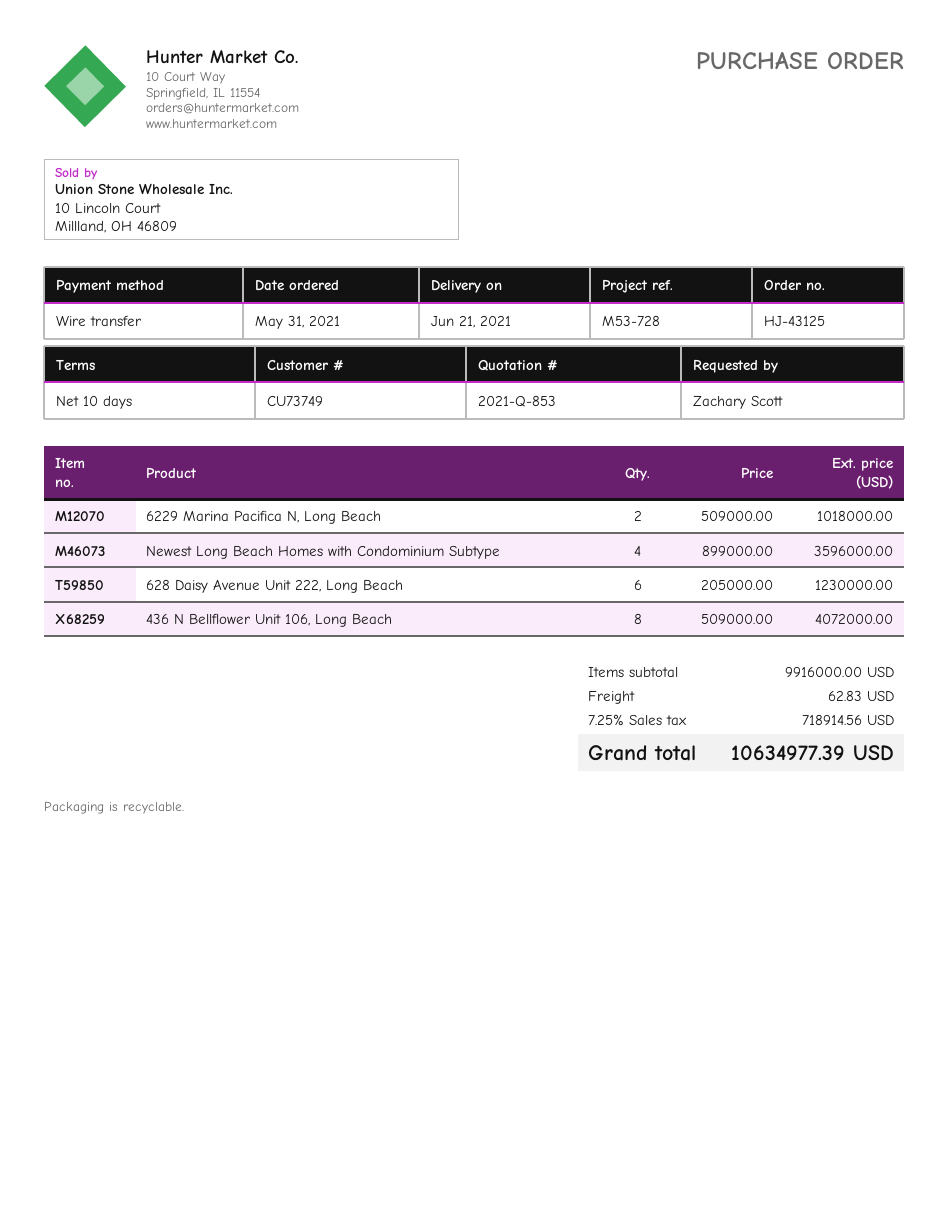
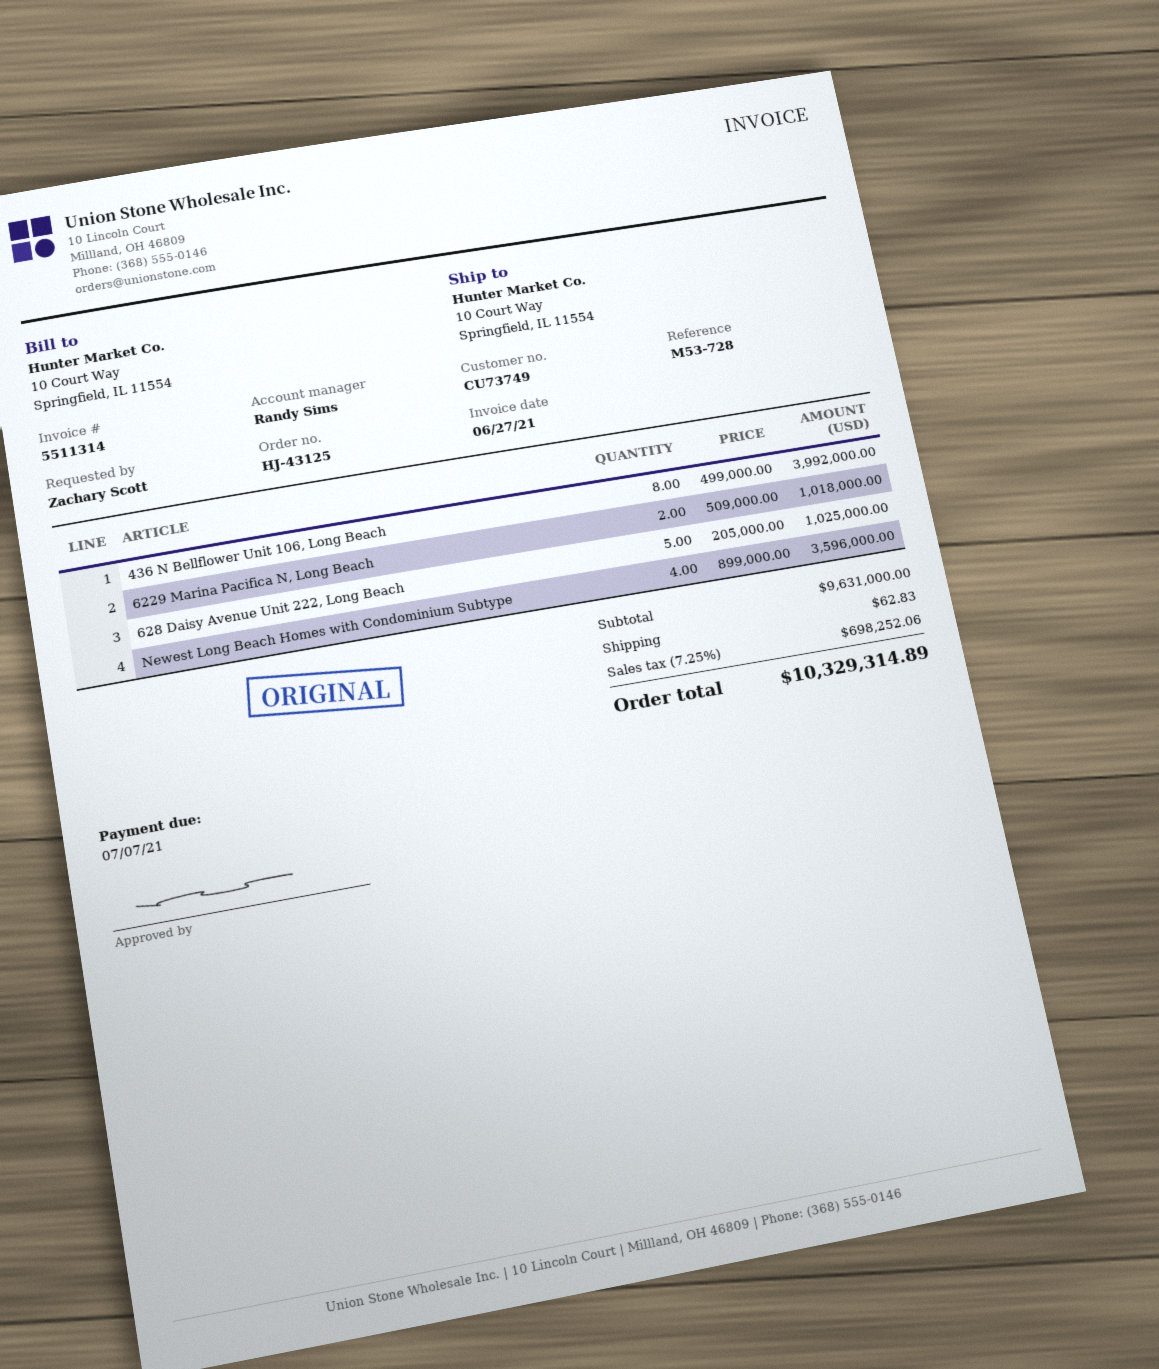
628 Daisy Avenue Unit 222, Long Beach: 6 x 205000.00 = 1230000.00 -> 5 x 205000.00 = 1025000.00
436 N Bellflower Unit 106, Long Beach: 8 x 509000.00 = 4072000.00 -> 8 x 499000.00 = 3992000.00
subtotal: 9916000.00 -> 9631000.00
tax: 7.25% = 718914.56 -> 7.25% = 698252.06
total: 10634977.39 -> 10329314.89

